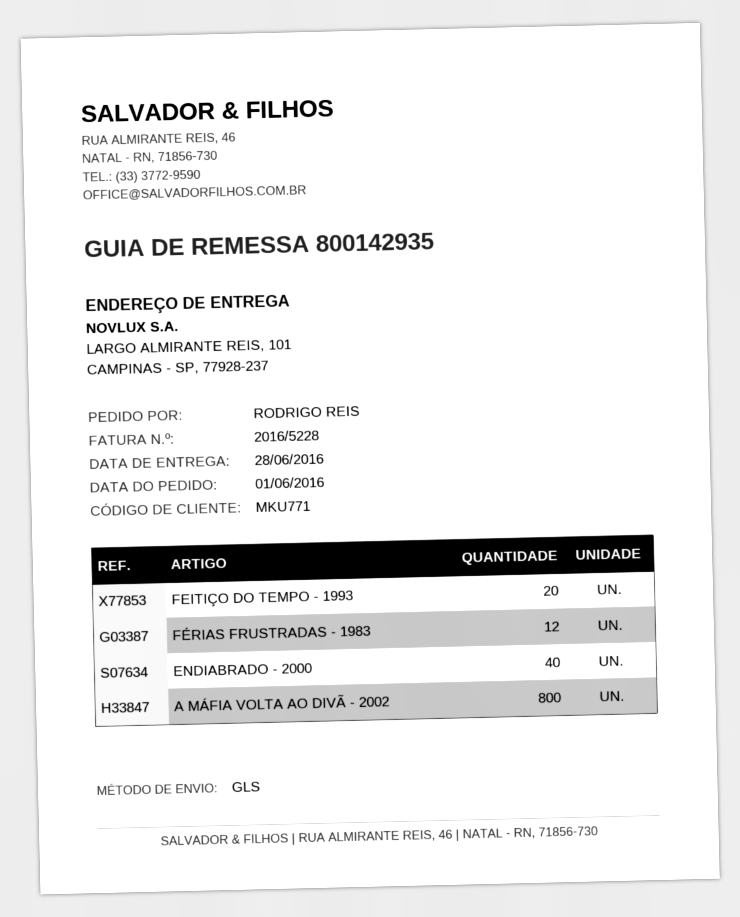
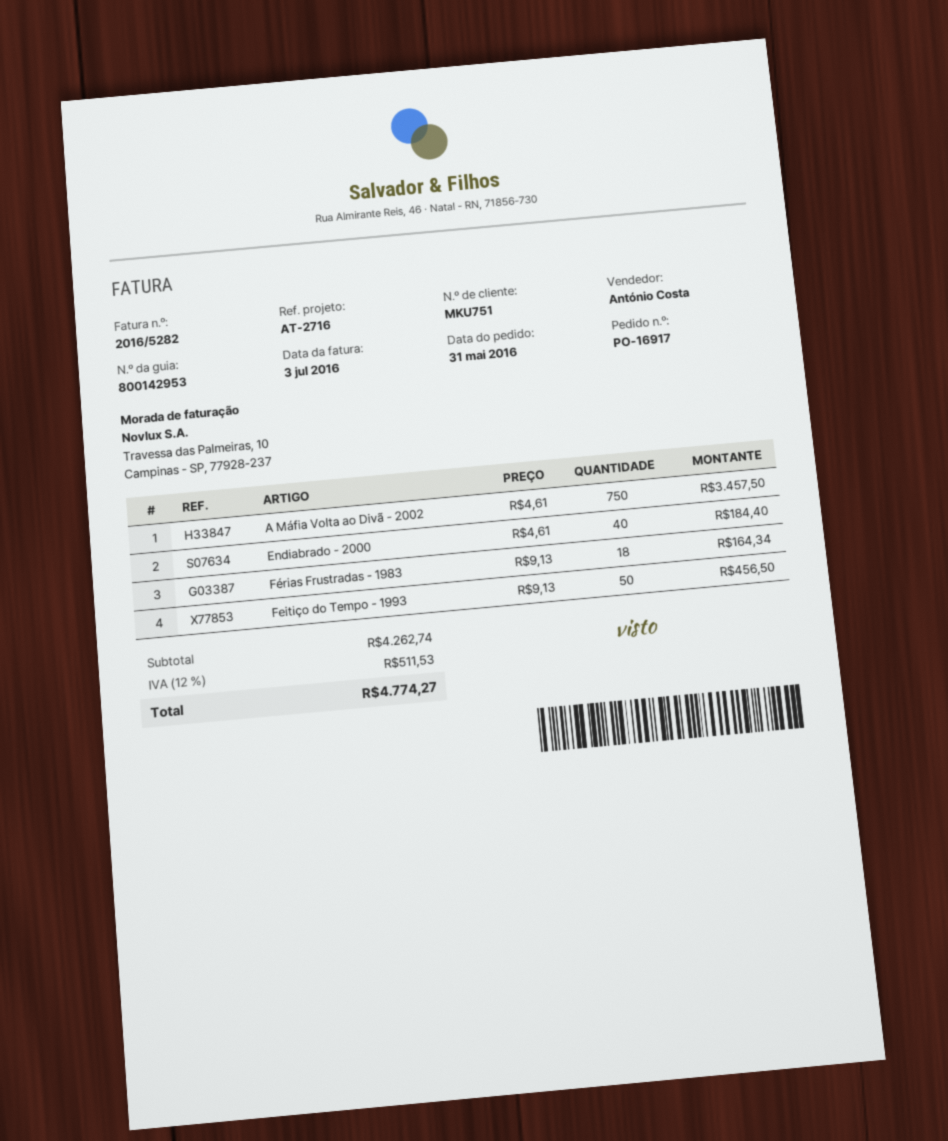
order date: 2016-06-01 -> 2016-05-31
delivery note number: 800142935 -> 800142953
invoice number: 2016/5228 -> 2016/5282
customer number: MKU771 -> MKU751
FEITIÇO DO TEMPO - 1993: 20 -> 50
FÉRIAS FRUSTRADAS - 1983: 12 -> 18
A MÁFIA VOLTA AO DIVÃ - 2002: 800 -> 750

